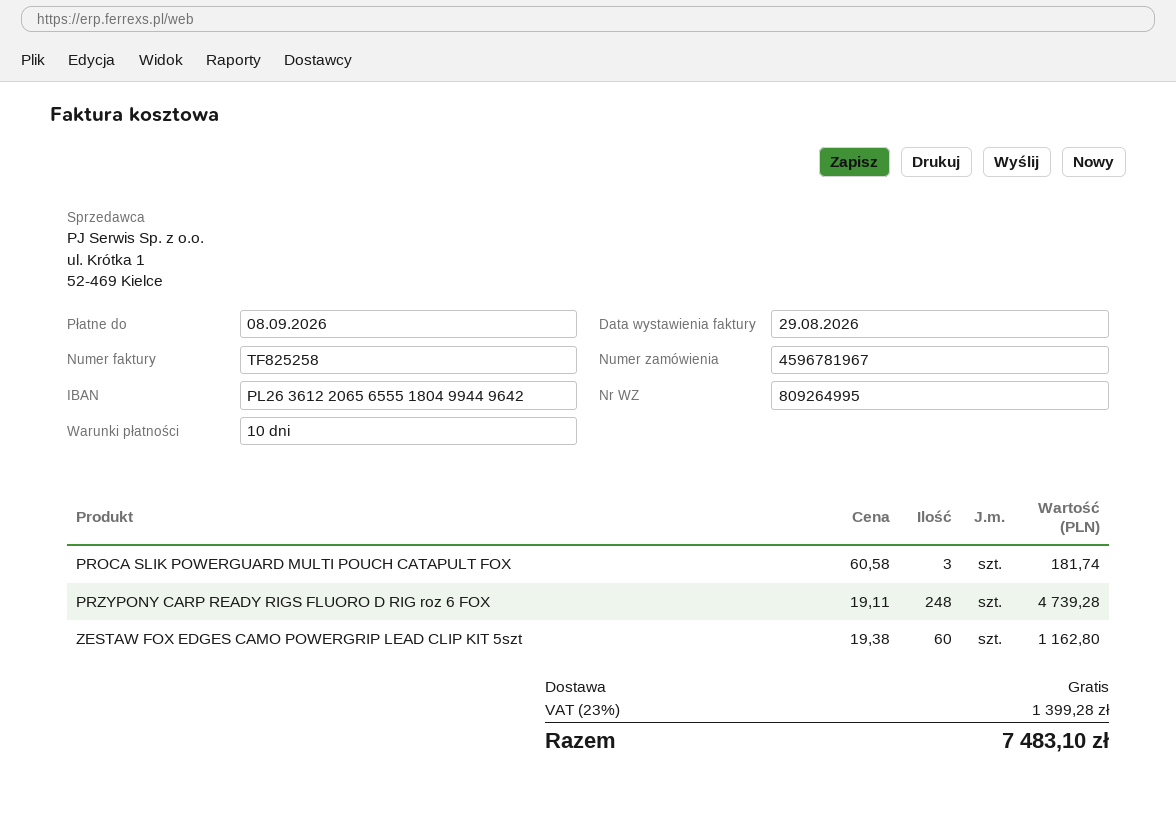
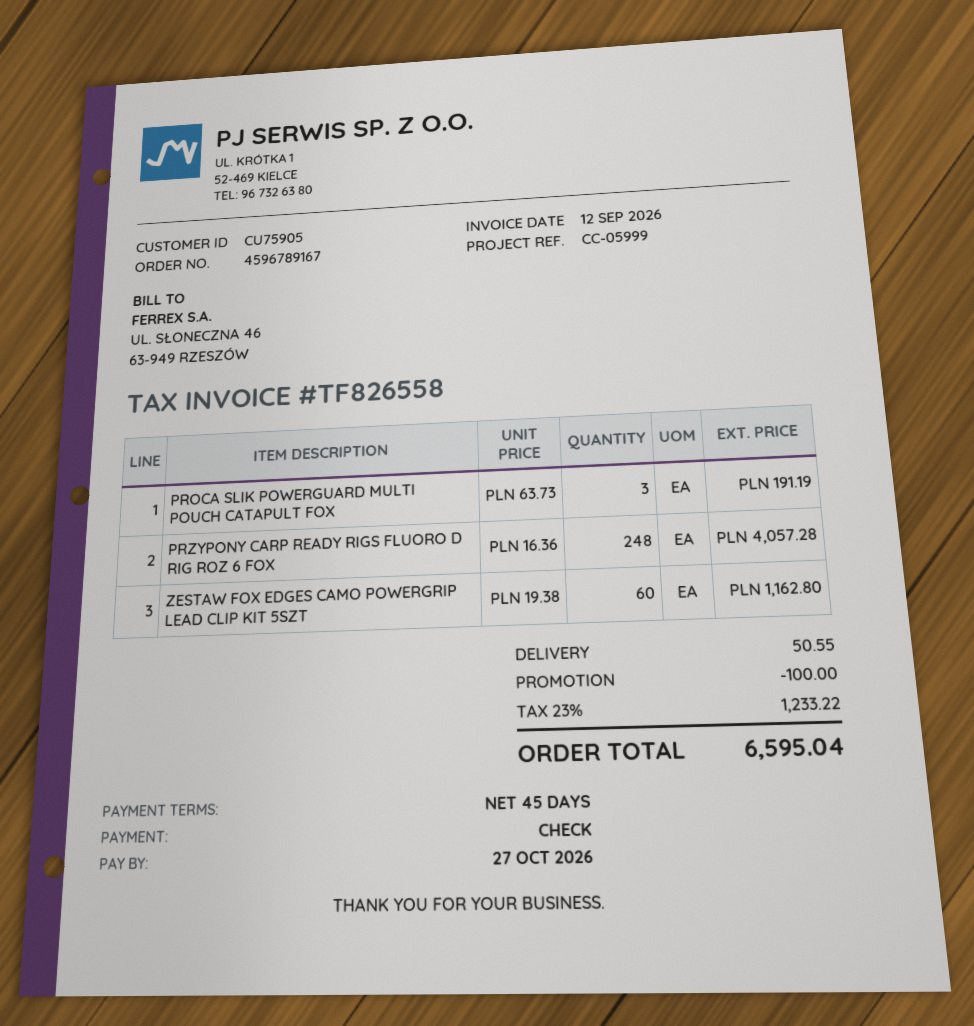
order number: 4596781967 -> 4596789167
invoice number: TF825258 -> TF826558
invoice date: 2026-08-29 -> 2026-09-12
payment terms: 10 days -> 45 days
due date: 2026-09-08 -> 2026-10-27
PROCA SLIK POWERGUARD MULTI POUCH CATAPULT FOX: 3 x 60.58 = 181.74 -> 3 x 63.73 = 191.19
PRZYPONY CARP READY RIGS FLUORO D RIG roz 6 FOX: 248 x 19.11 = 4739.28 -> 248 x 16.36 = 4057.28
discount: none -> 100.00
shipping: 0.00 -> 50.55
tax: 23% = 1399.28 -> 23% = 1233.22
total: 7483.10 -> 6595.04

